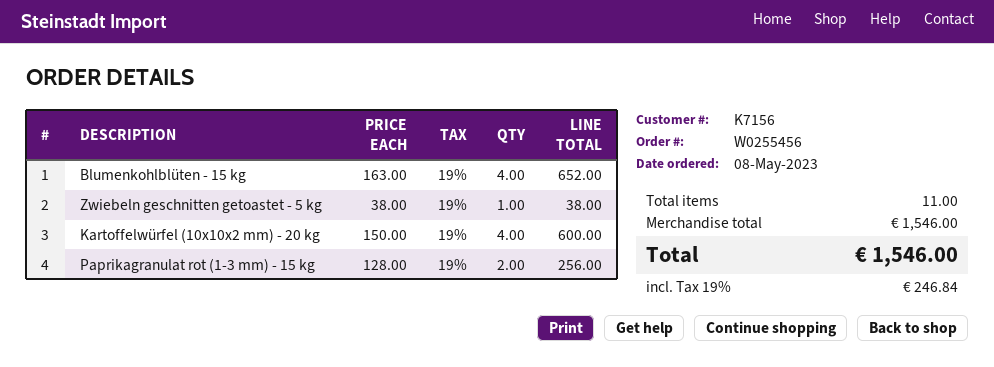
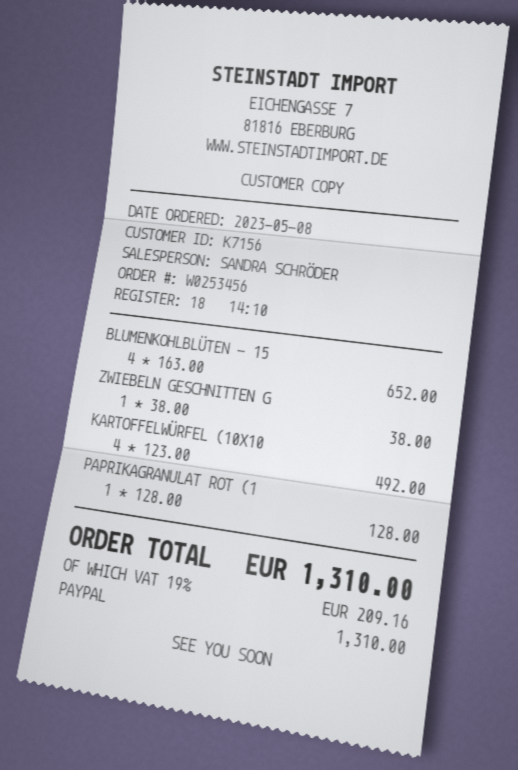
order number: W0255456 -> W0253456
Kartoffelwürfel (10x10x2 mm) - 20 kg: 4 x 150.00 = 600.00 -> 4 x 123.00 = 492.00
Paprikagranulat rot (1-3 mm) - 15 kg: 2 x 128.00 = 256.00 -> 1 x 128.00 = 128.00
tax: 19% = 246.84 -> 19% = 209.16
total: 1546.00 -> 1310.00

